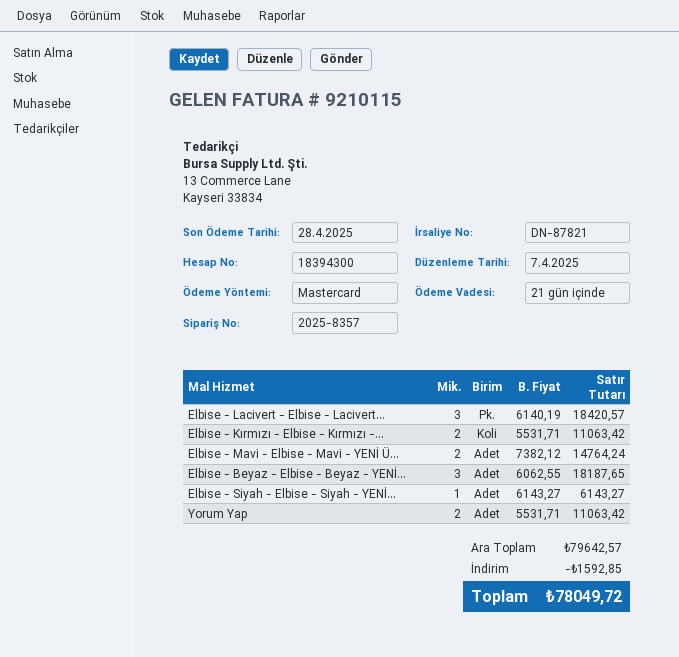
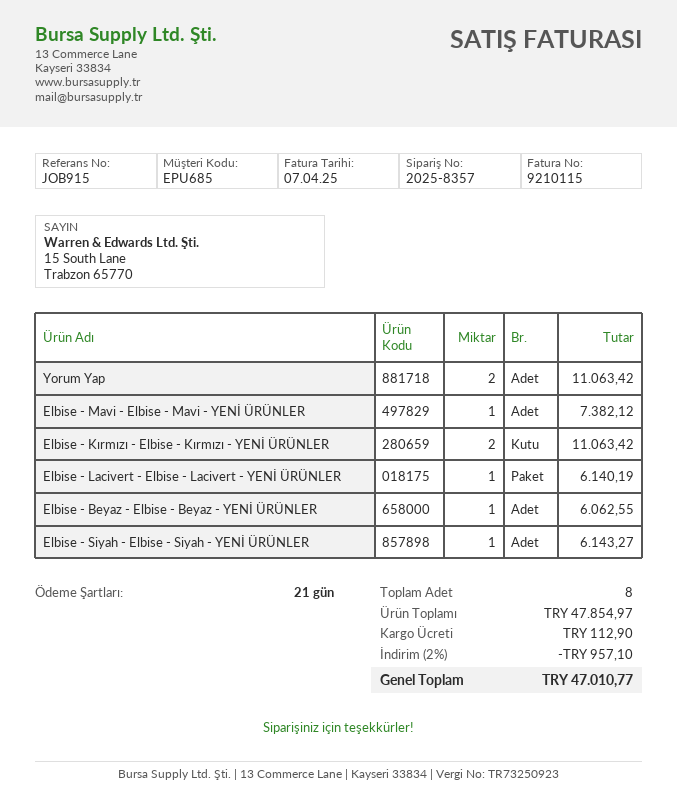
Elbise - Lacivert - Elbise - Lacivert...: 3 for 18420.57 -> 1 for 6140.19
Elbise - Mavi - Elbise - Mavi - YENİ Ü...: 2 for 14764.24 -> 1 for 7382.12
Elbise - Beyaz - Elbise - Beyaz - YENİ...: 3 for 18187.65 -> 1 for 6062.55
subtotal: 79642.57 -> 47854.97
discount: 1592.85 -> 957.10
shipping: none -> 112.90
total: 78049.72 -> 47010.77

